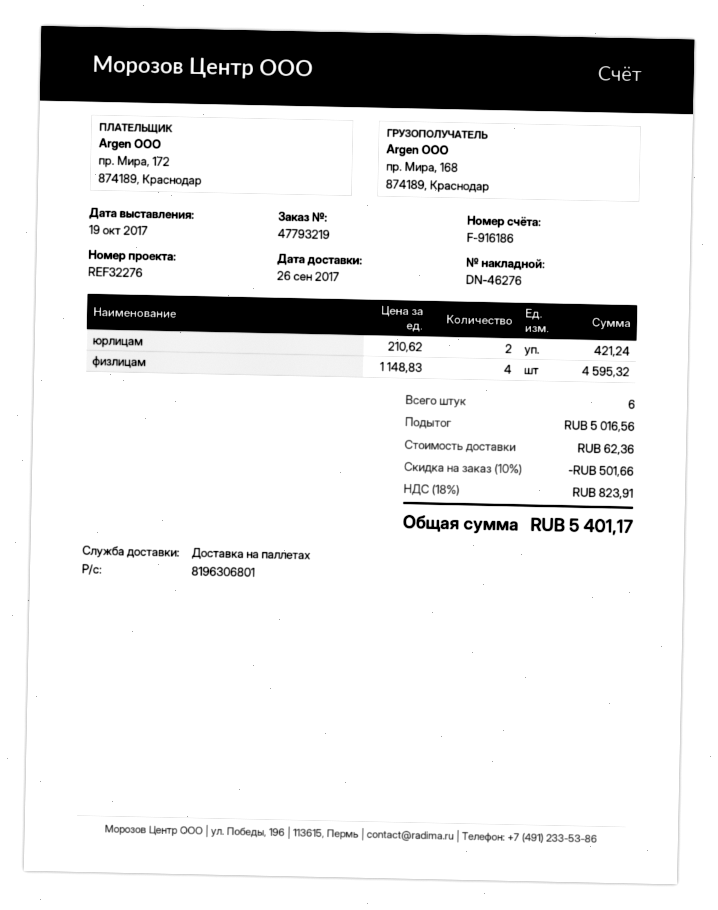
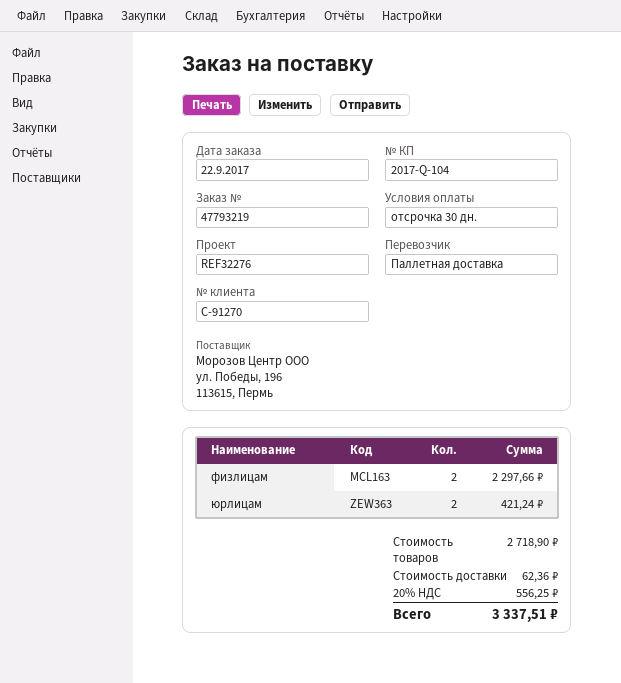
физлицам: 4 for 4595.32 -> 2 for 2297.66
subtotal: 5016.56 -> 2718.90
discount: 10% = 501.66 -> none
tax: 18% = 823.91 -> 20% = 556.25
total: 5401.17 -> 3337.51

